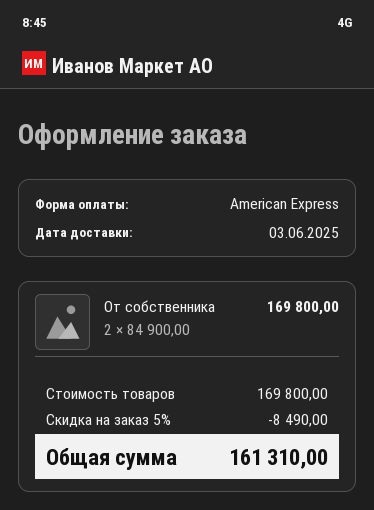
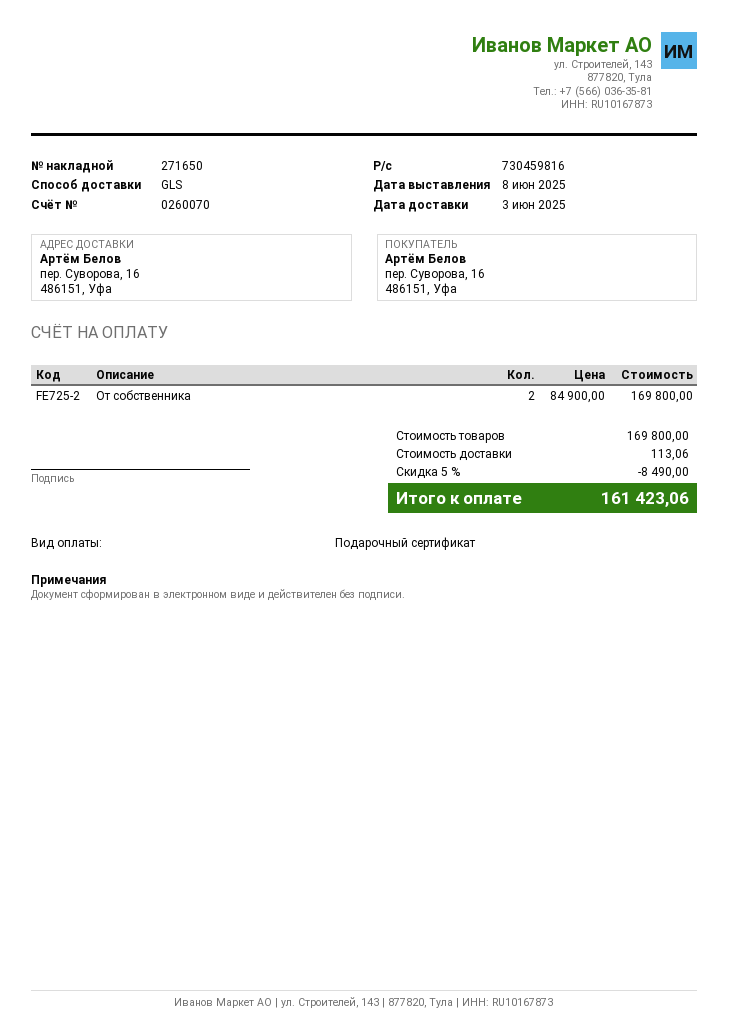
payment method: American Express -> gift card
shipping: none -> 113.06
total: 161310.00 -> 161423.06

